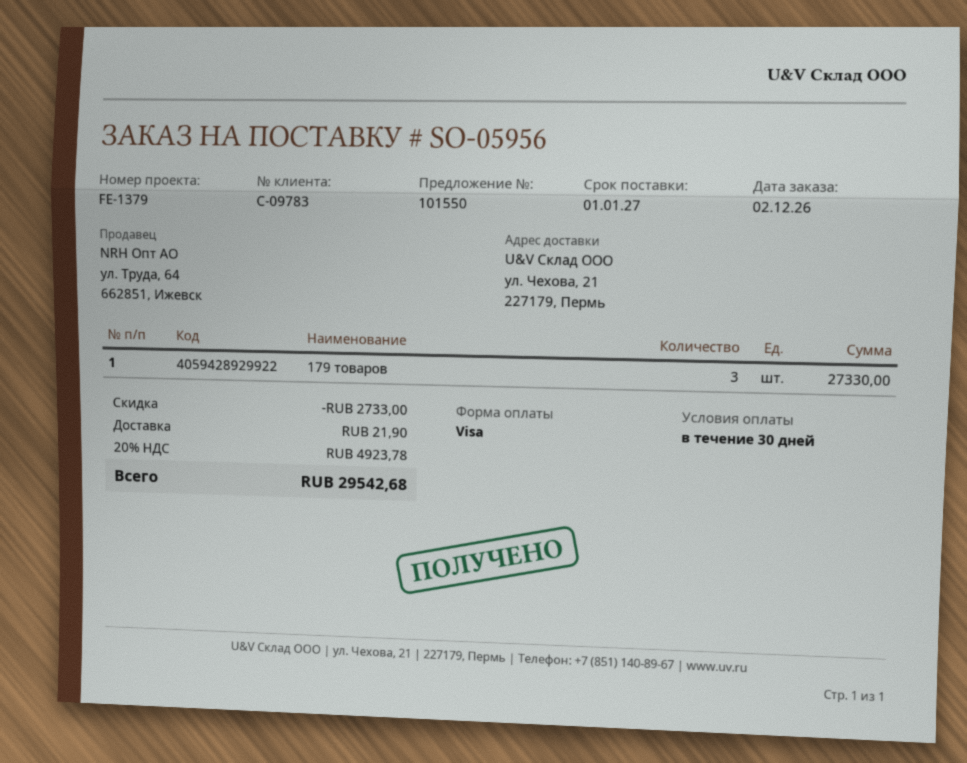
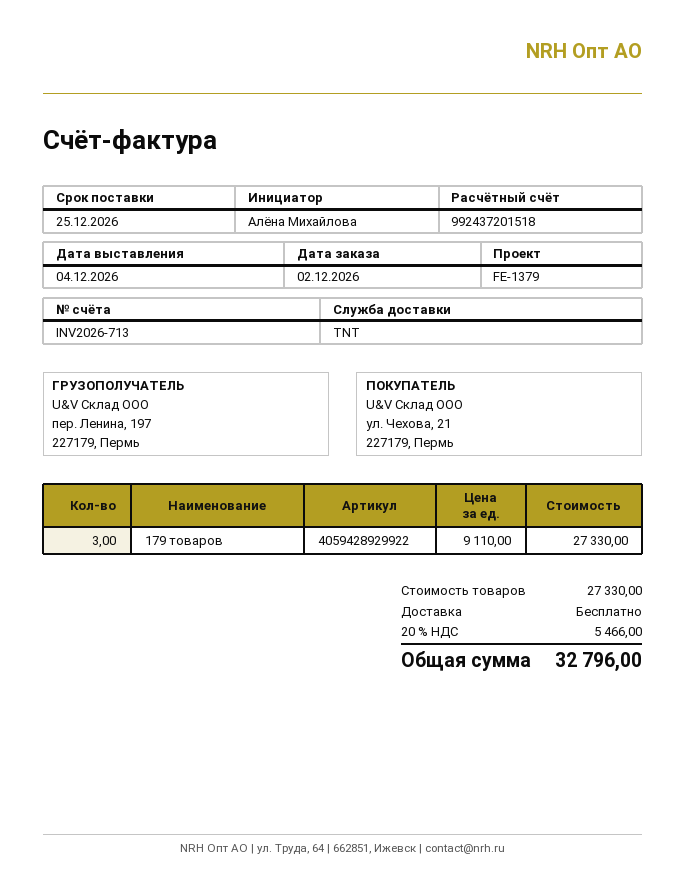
delivery date: 2027-01-01 -> 2026-12-25
ship to: ул. Чехова, 21, 227179, Пермь -> пер. Ленина, 197, 227179, Пермь
discount: 2733.00 -> none
shipping: 21.90 -> 0.00
tax: 20% = 4923.78 -> 20% = 5466.00
total: 29542.68 -> 32796.00

